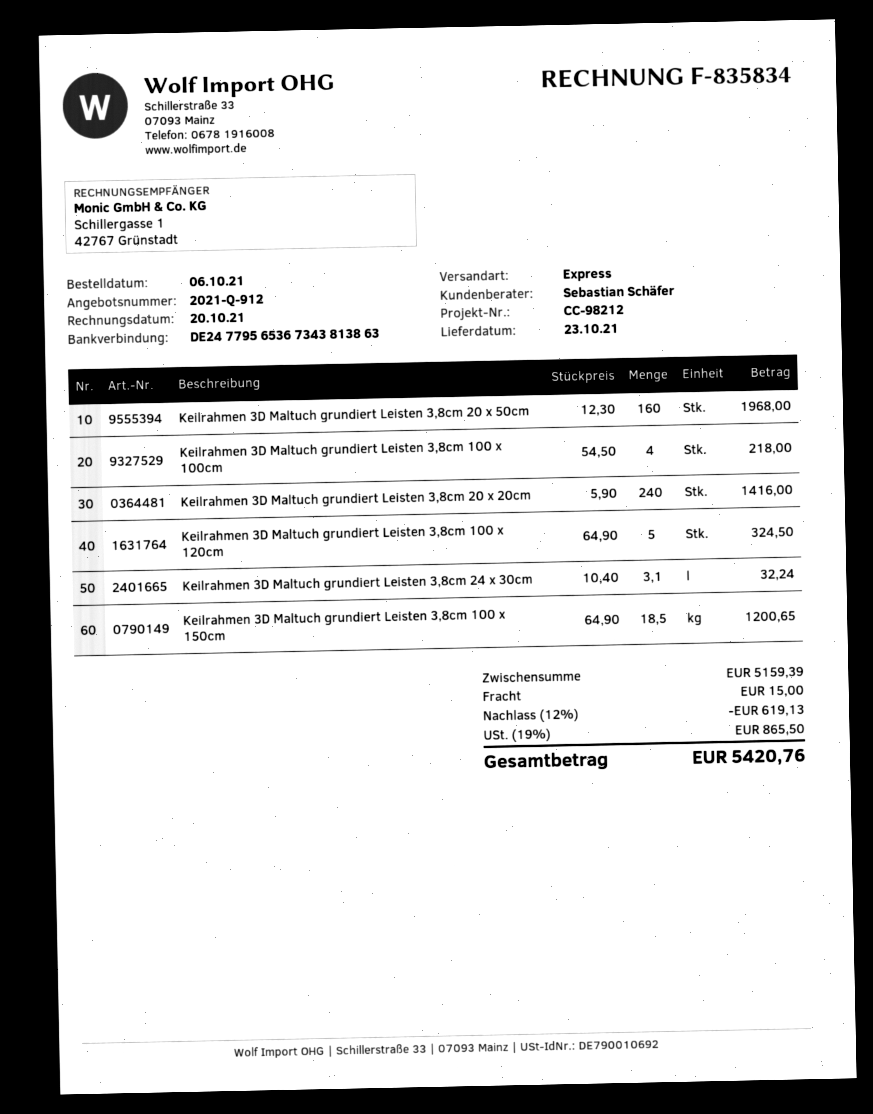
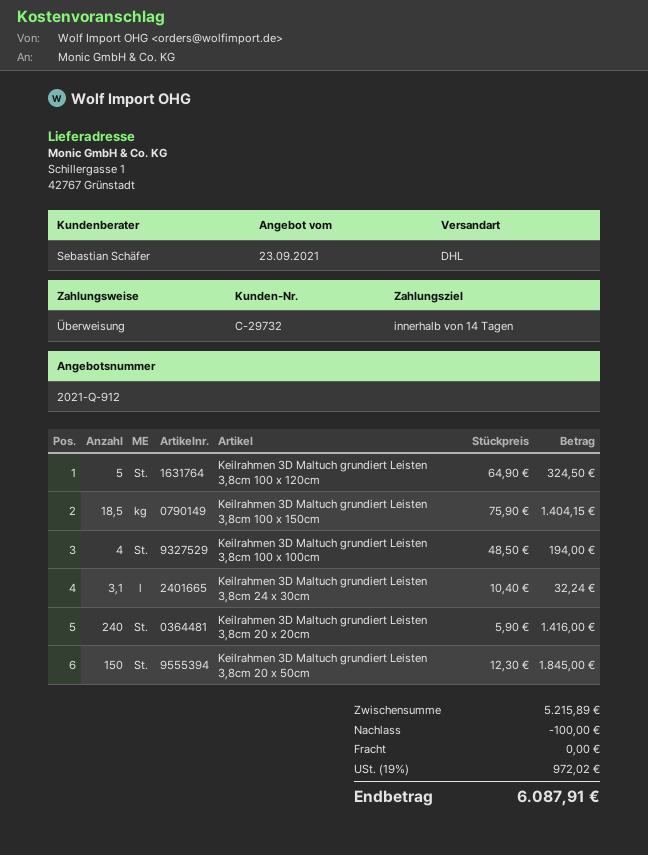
shipping method: express -> DHL
Keilrahmen 3D Maltuch grundiert Leisten 3,8cm 20 x 50cm: 160 x 12.30 = 1968.00 -> 150 x 12.30 = 1845.00
Keilrahmen 3D Maltuch grundiert Leisten 3,8cm 100 x 100cm: 4 x 54.50 = 218.00 -> 4 x 48.50 = 194.00
Keilrahmen 3D Maltuch grundiert Leisten 3,8cm 100 x 150cm: 18.5 x 64.90 = 1200.65 -> 18.5 x 75.90 = 1404.15
subtotal: 5159.39 -> 5215.89
discount: 619.13 -> 100.00
shipping: 15.00 -> 0.00
tax: 19% = 865.50 -> 19% = 972.02
total: 5420.76 -> 6087.91

